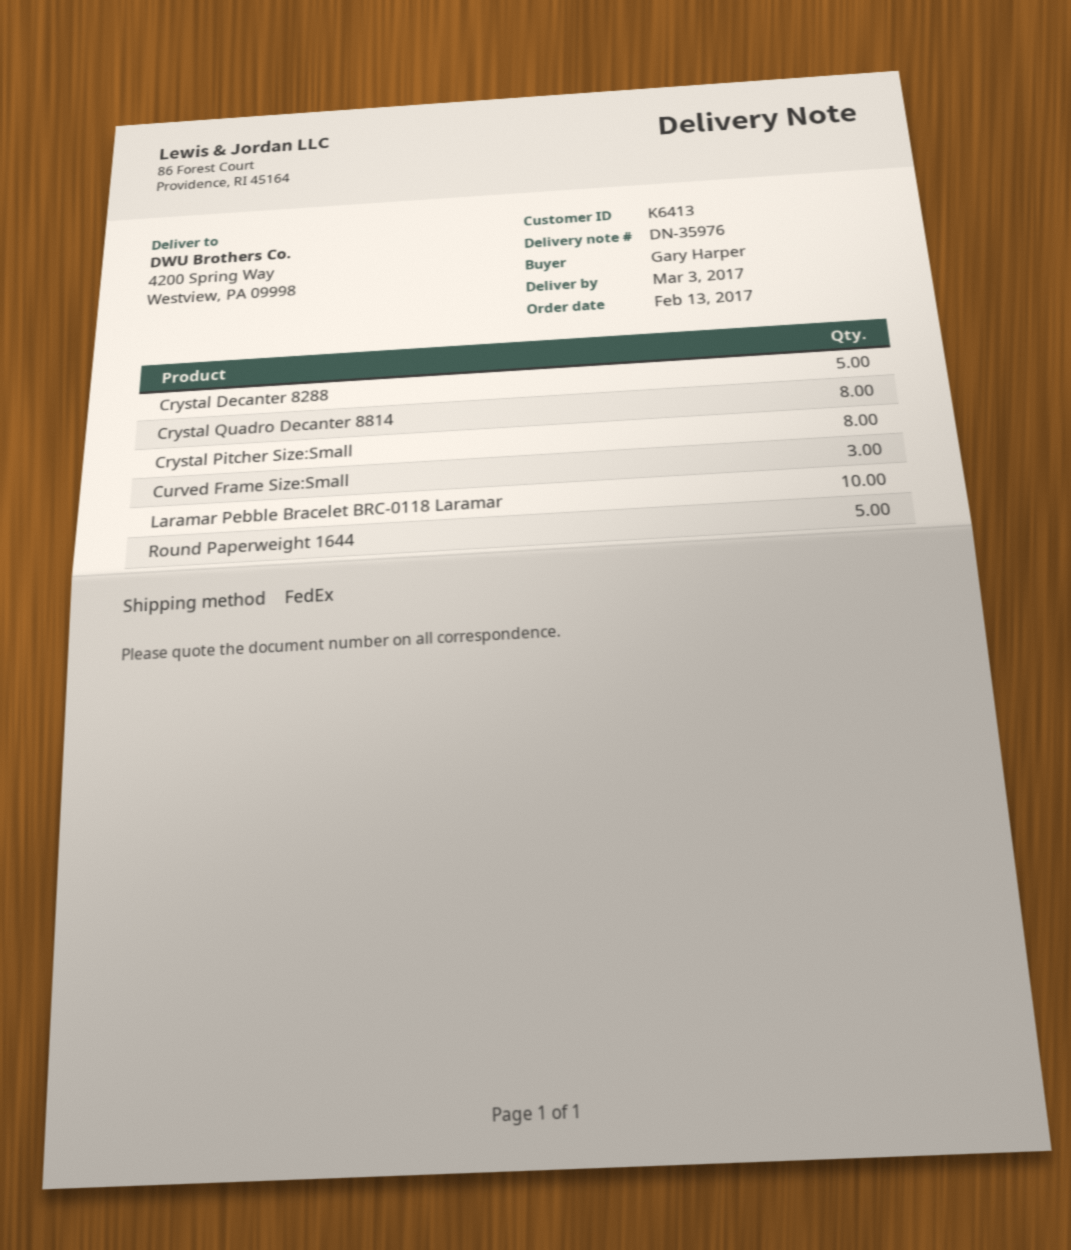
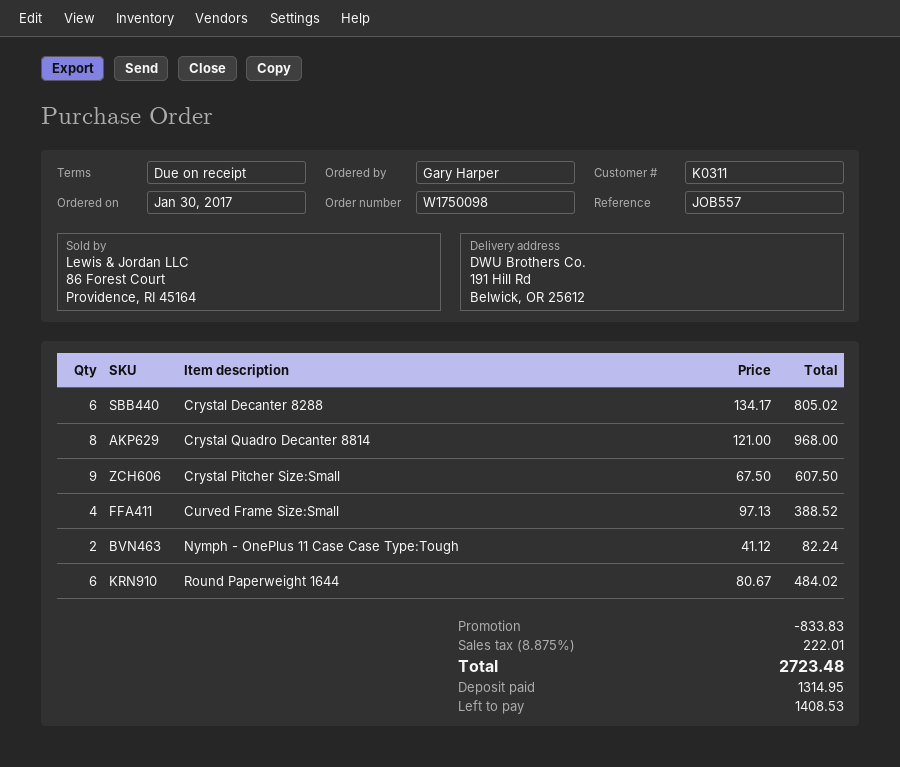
order date: 2017-02-13 -> 2017-01-30
customer number: K6413 -> K0311
ship to: 4200 Spring Way, Westview, PA 09998 -> 191 Hill Rd, Belwick, OR 25612
Crystal Decanter 8288: 5 -> 6
Crystal Pitcher Size:Small: 8 -> 9
Curved Frame Size:Small: 3 -> 4
Laramar Pebble Bracelet BRC-0118 Laramar: 10 -> none
Round Paperweight 1644: 5 -> 6
Nymph - OnePlus 11 Case Case Type:Tough: none -> 2

